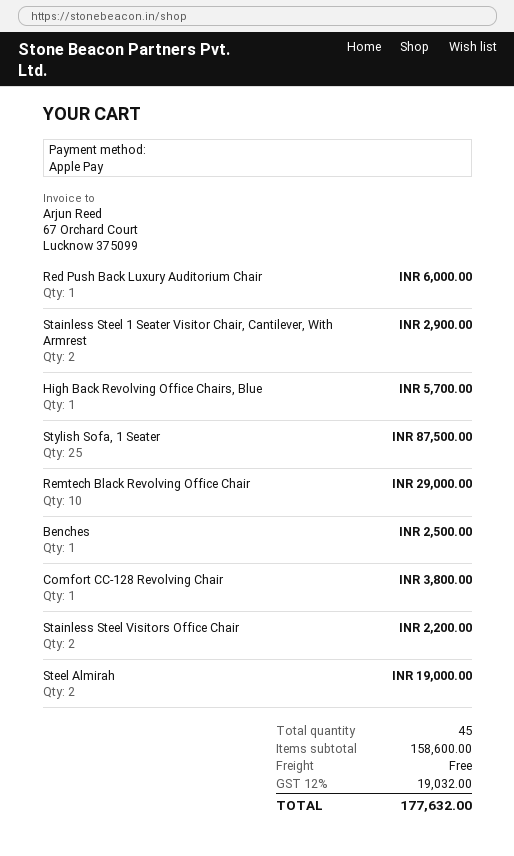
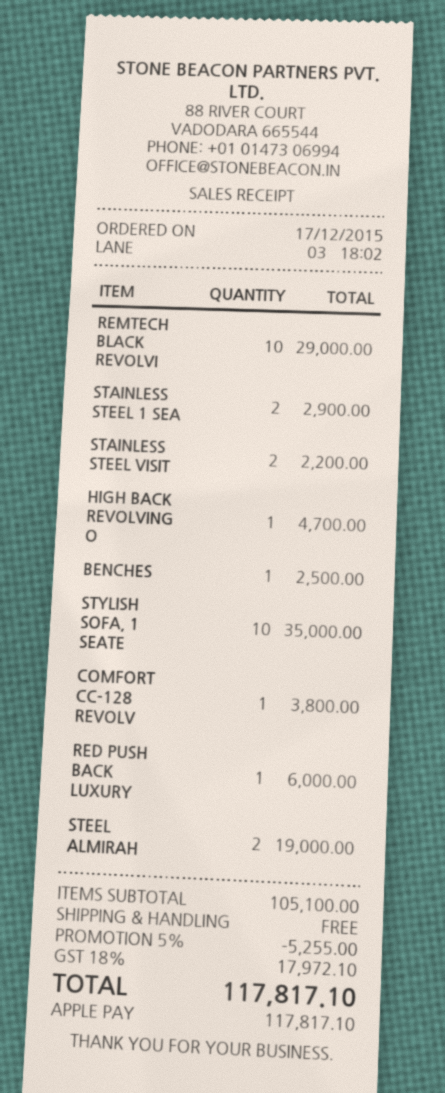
High Back Revolving Office Chairs, Blue: 1 for 5700.00 -> 1 for 4700.00
Stylish Sofa, 1 Seater: 25 for 87500.00 -> 10 for 35000.00
subtotal: 158600.00 -> 105100.00
discount: none -> 5% = 5255.00
tax: 12% = 19032.00 -> 18% = 17972.10
total: 177632.00 -> 117817.10

